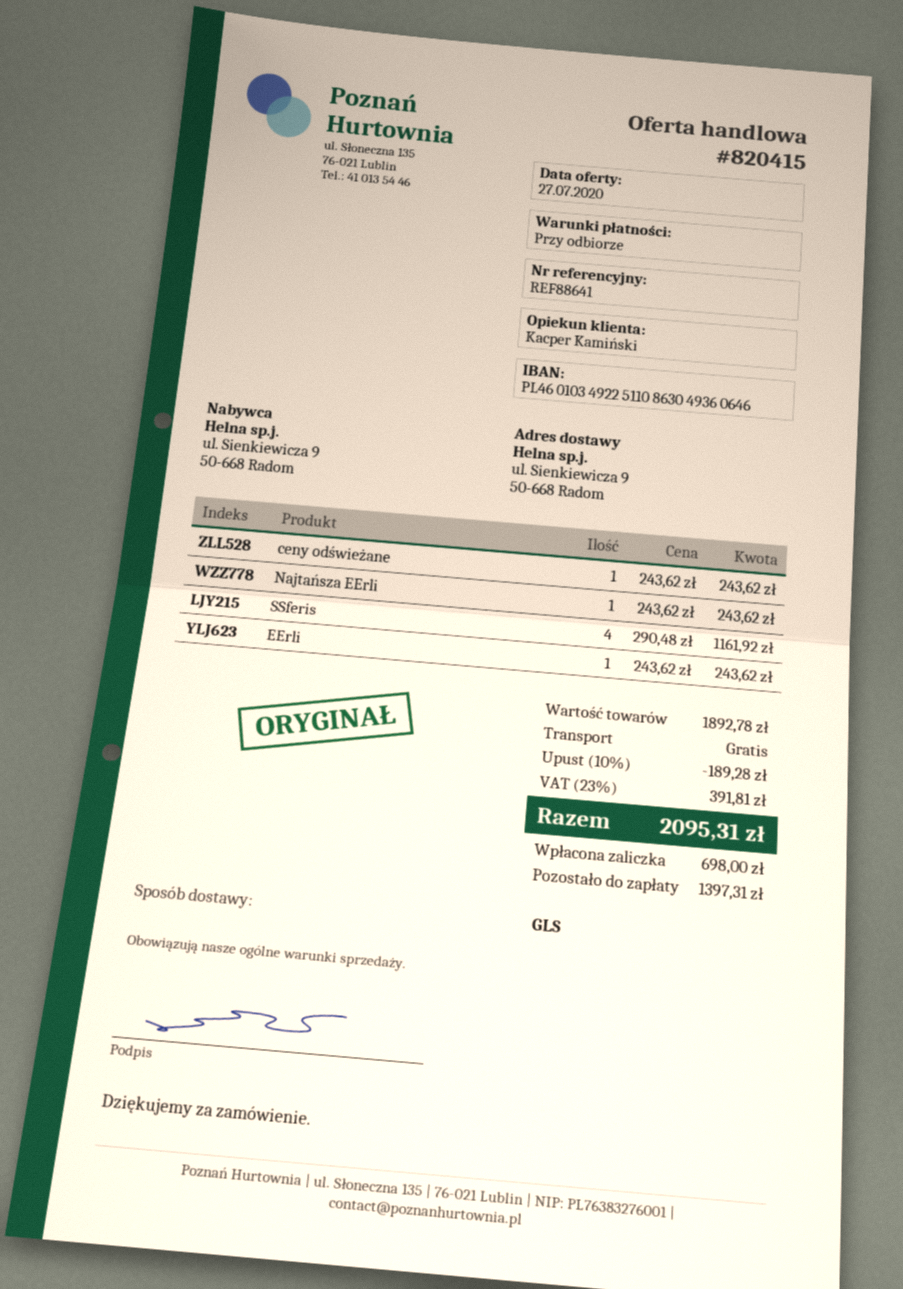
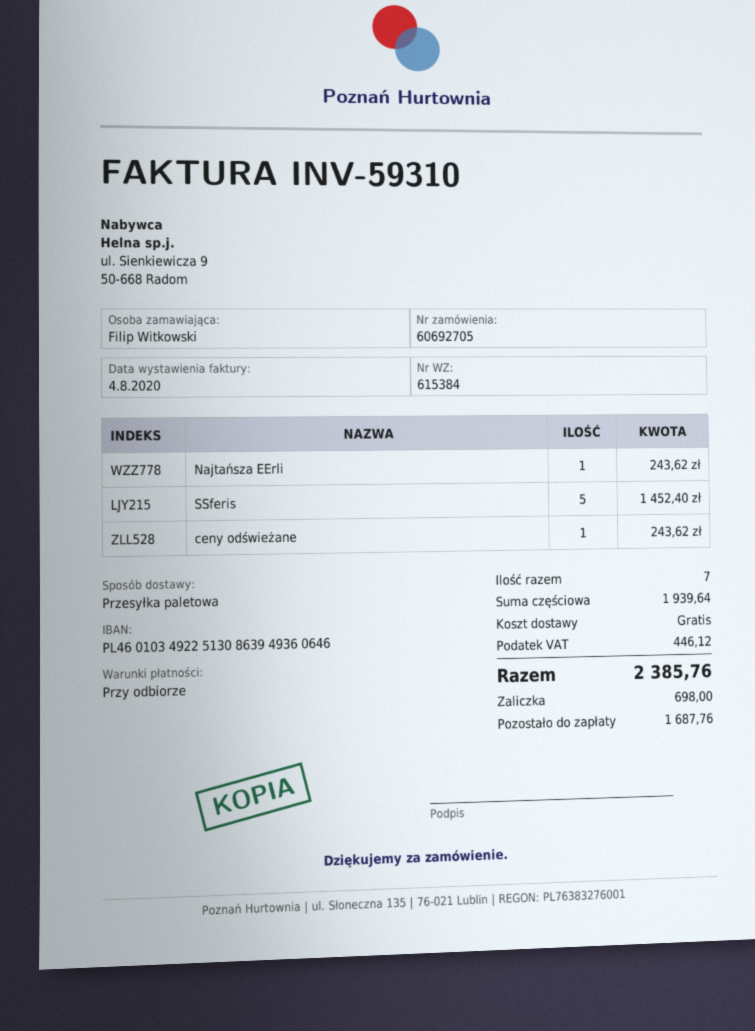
bank account: PL46010349225110863049360646 -> PL46010349225130863949360646
shipping method: GLS -> pallet freight
SSferis: 4 for 1161.92 -> 5 for 1452.40
EErli: 1 for 243.62 -> none
subtotal: 1892.78 -> 1939.64
discount: 10% = 189.28 -> none
tax: 391.81 -> 446.12
total: 2095.31 -> 2385.76
balance: 1397.31 -> 1687.76

